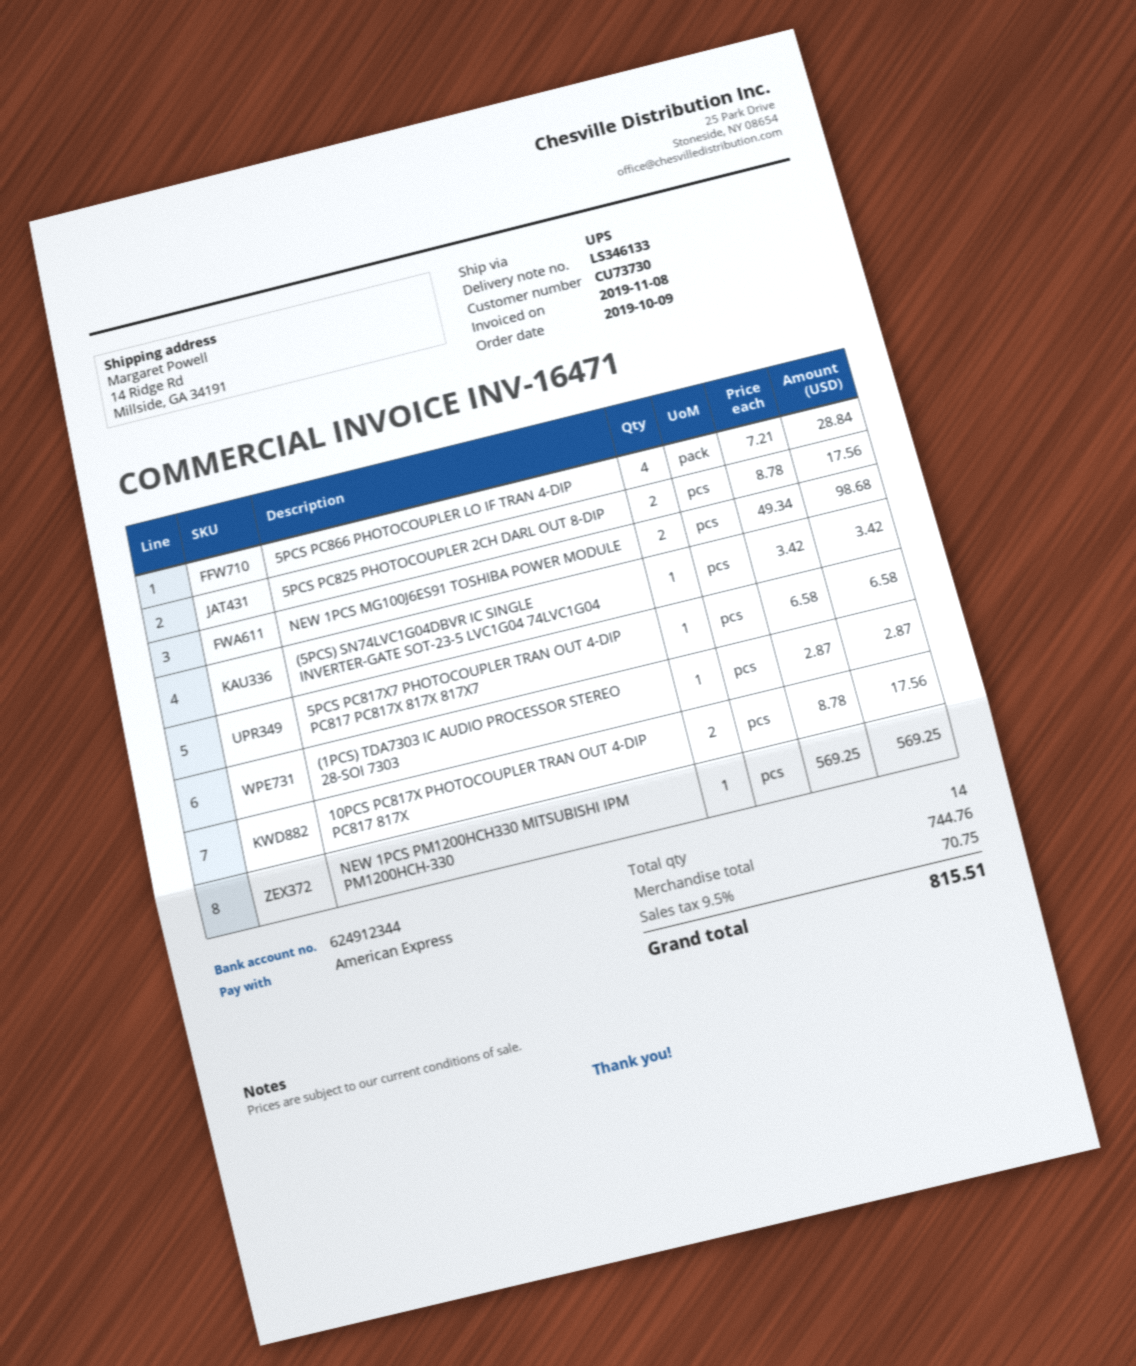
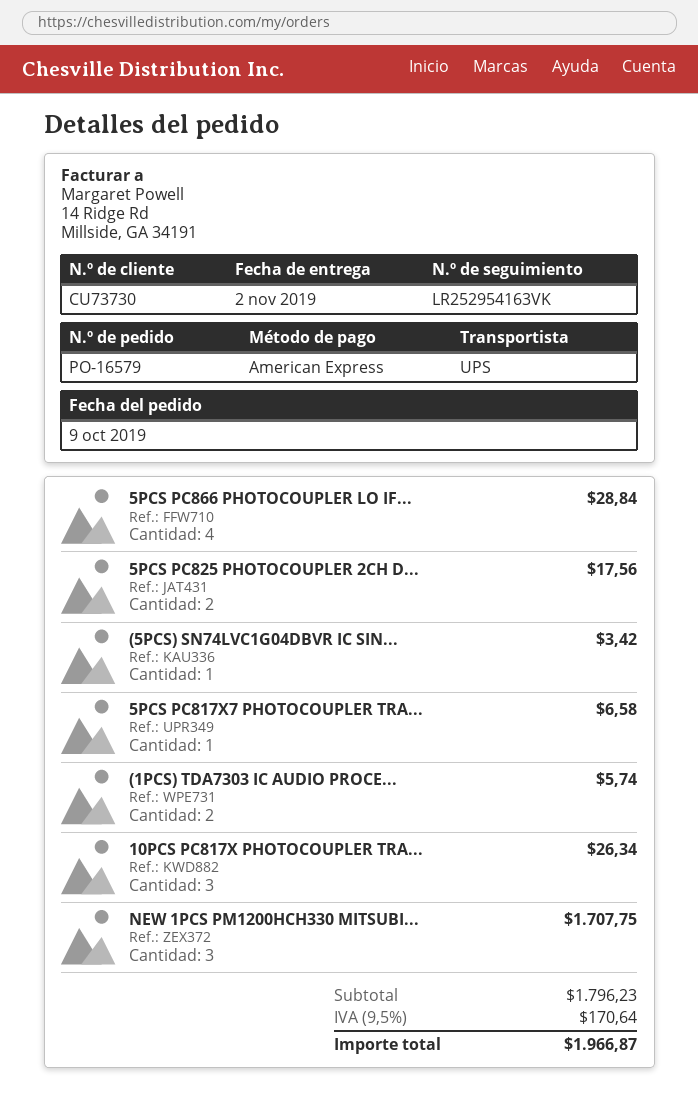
NEW 1PCS MG100J6ES91 TOSHIBA POWER MODULE: 2 for 98.68 -> none
(1PCS) TDA7303 IC AUDIO PROCESSOR STEREO 28-SOI 7303: 1 for 2.87 -> 2 for 5.74
10PCS PC817X PHOTOCOUPLER TRAN OUT 4-DIP PC817 817X: 2 for 17.56 -> 3 for 26.34
NEW 1PCS PM1200HCH330 MITSUBISHI IPM PM1200HCH-330: 1 for 569.25 -> 3 for 1707.75
subtotal: 744.76 -> 1796.23
tax: 9.5% = 70.75 -> 9.5% = 170.64
total: 815.51 -> 1966.87

